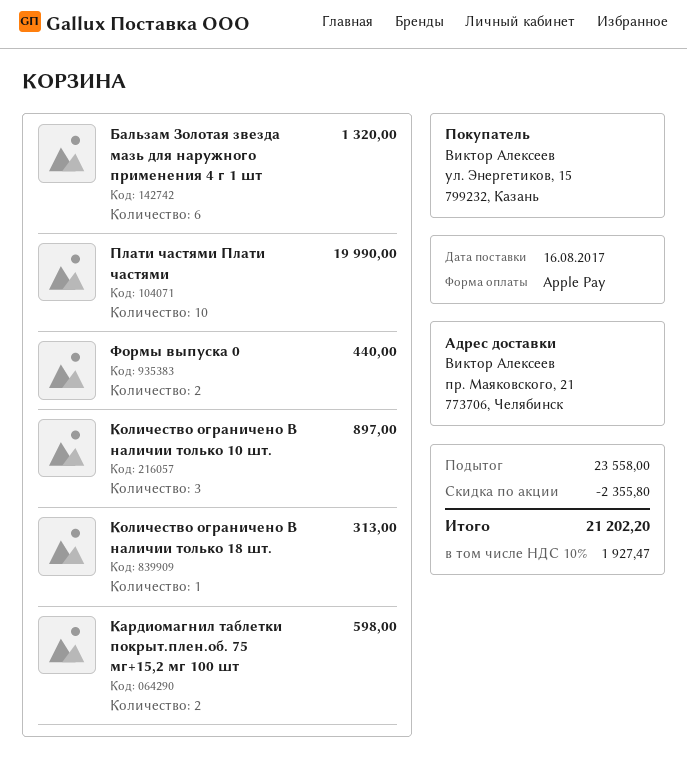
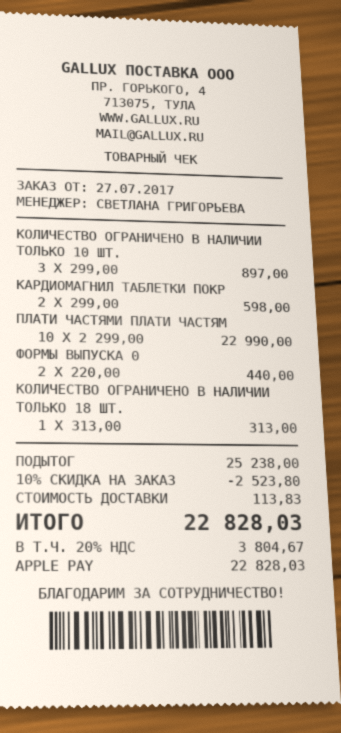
Бальзам Золотая звезда мазь для наружного применения 4 г 1 шт: 6 for 1320.00 -> none
Плати частями Плати частями: 10 for 19990.00 -> 10 for 22990.00
subtotal: 23558.00 -> 25238.00
discount: 2355.80 -> 2523.80
shipping: none -> 113.83
tax: 10% = 1927.47 -> 20% = 3804.67
total: 21202.20 -> 22828.03

